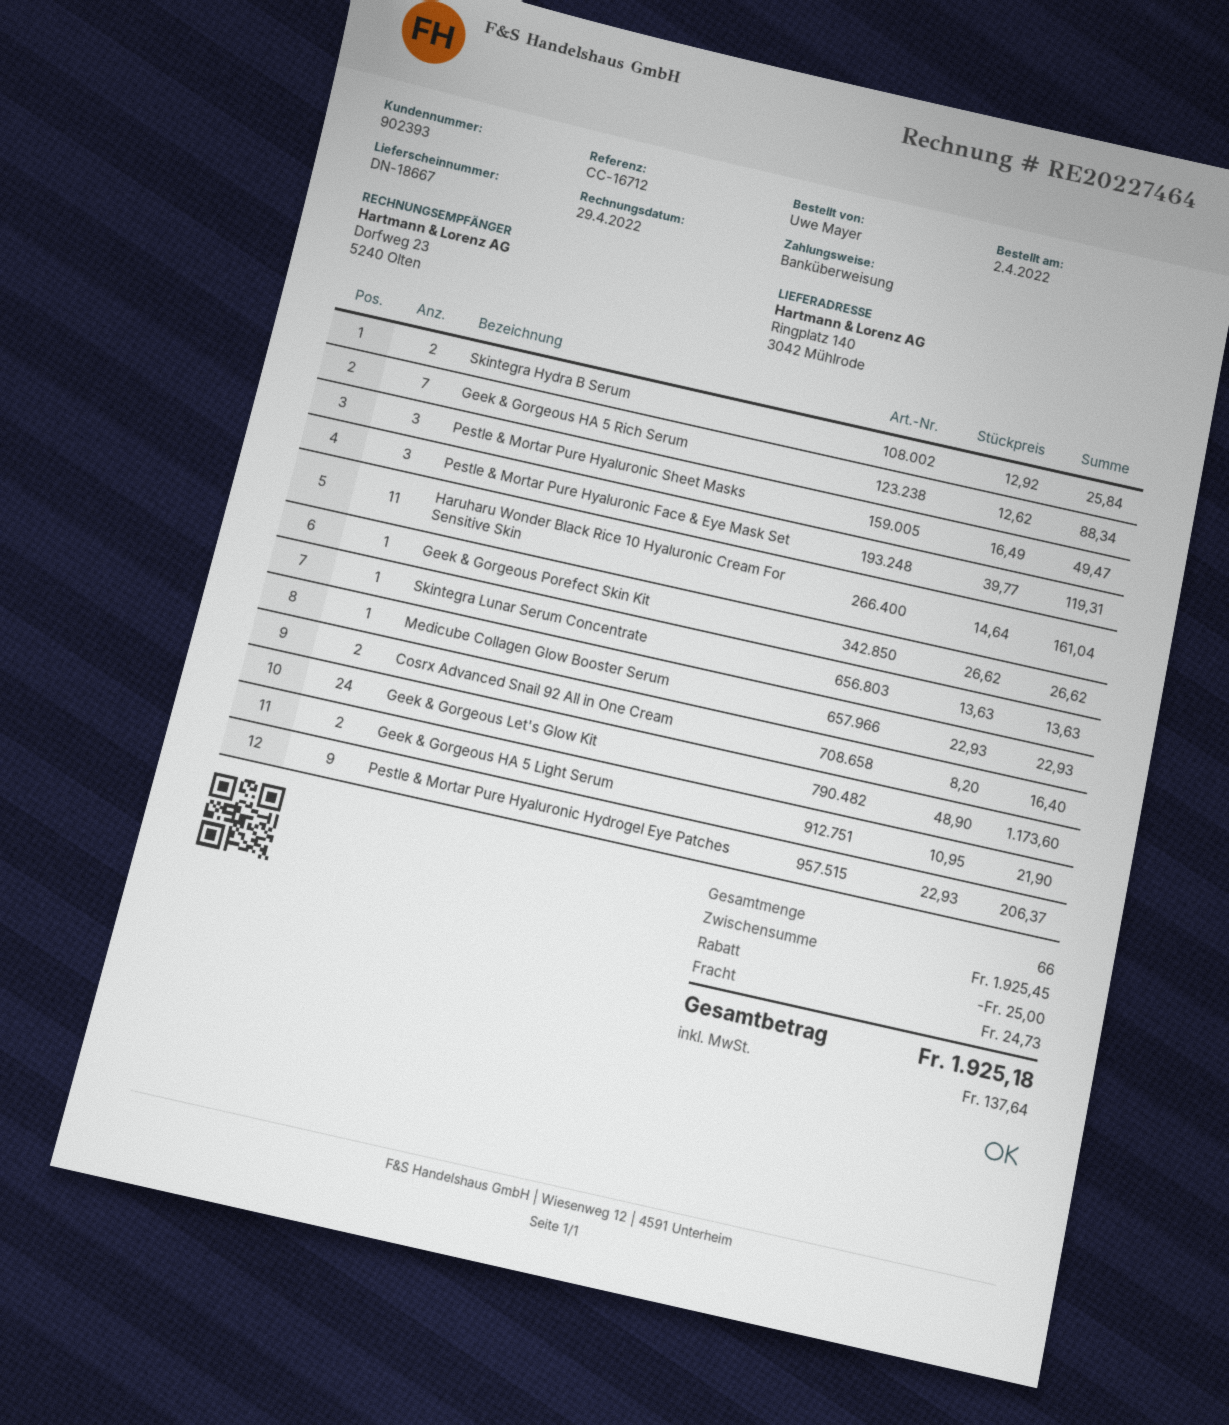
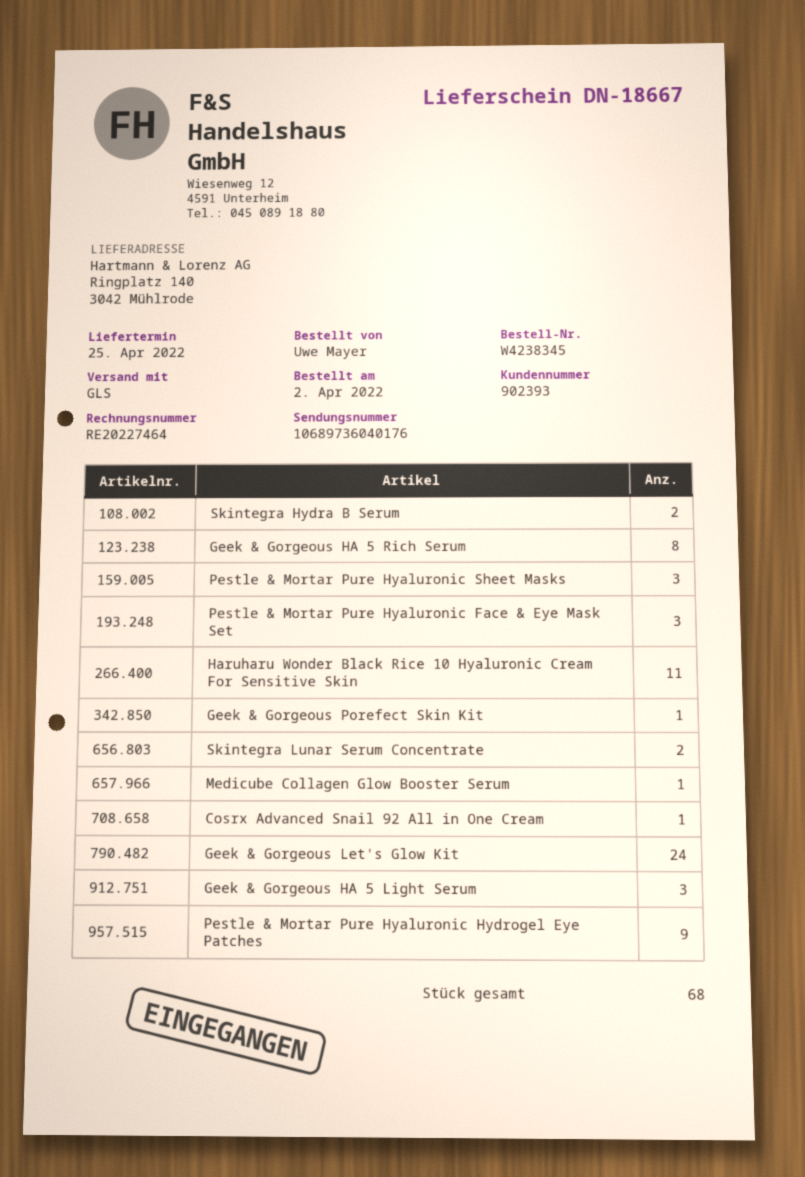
Geek & Gorgeous HA 5 Rich Serum: 7 -> 8
Skintegra Lunar Serum Concentrate: 1 -> 2
Cosrx Advanced Snail 92 All in One Cream: 2 -> 1
Geek & Gorgeous HA 5 Light Serum: 2 -> 3
total quantity: 66 -> 68

